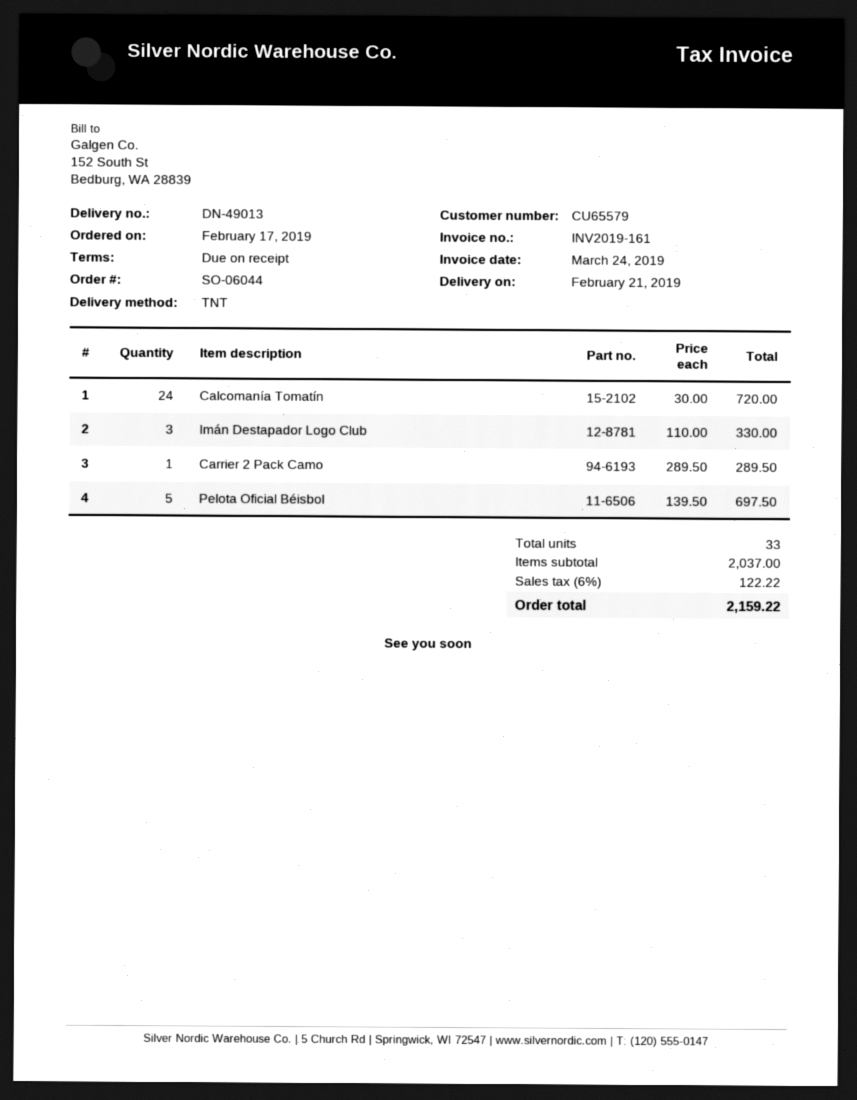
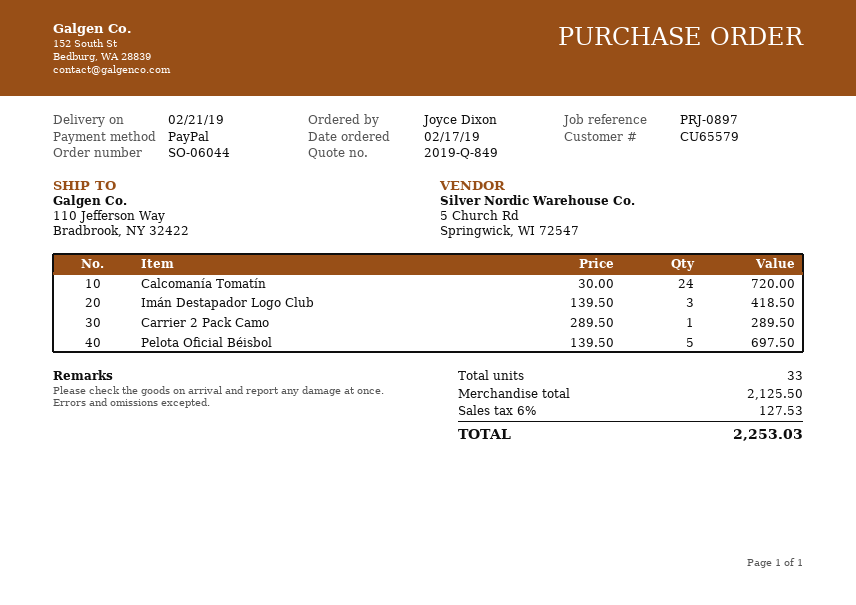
Imán Destapador Logo Club: 3 x 110.00 = 330.00 -> 3 x 139.50 = 418.50
subtotal: 2037.00 -> 2125.50
tax: 6% = 122.22 -> 6% = 127.53
total: 2159.22 -> 2253.03

